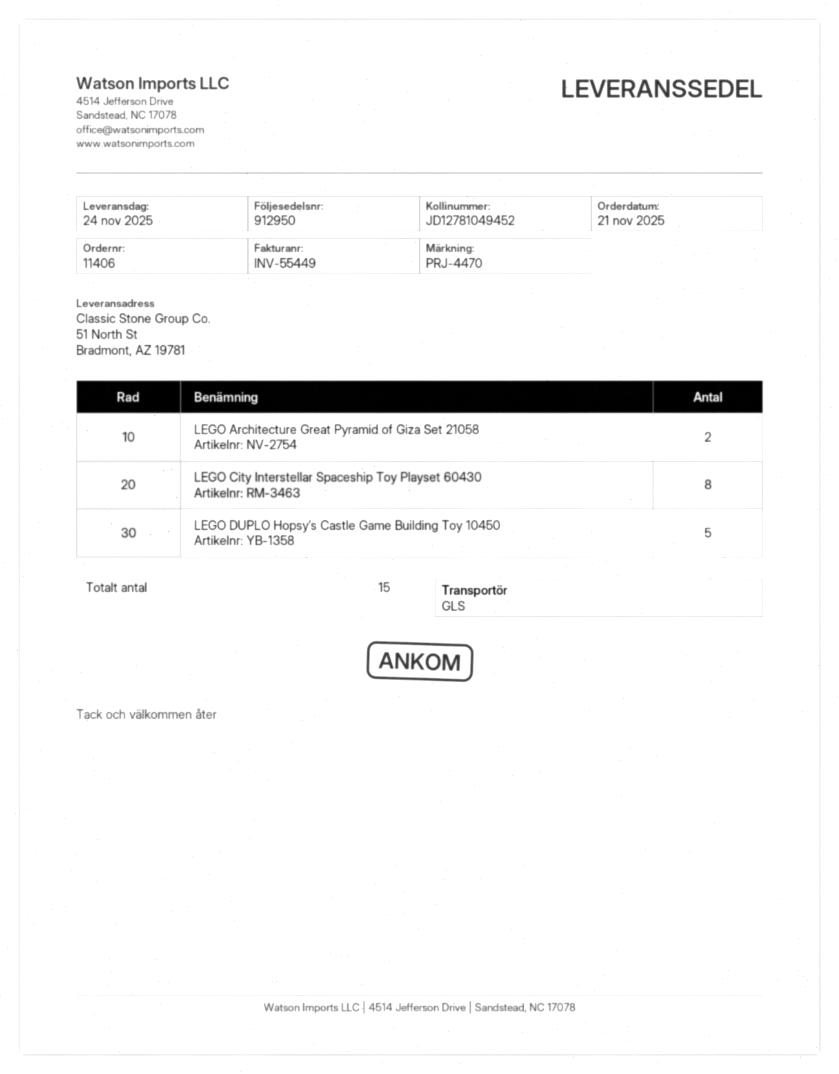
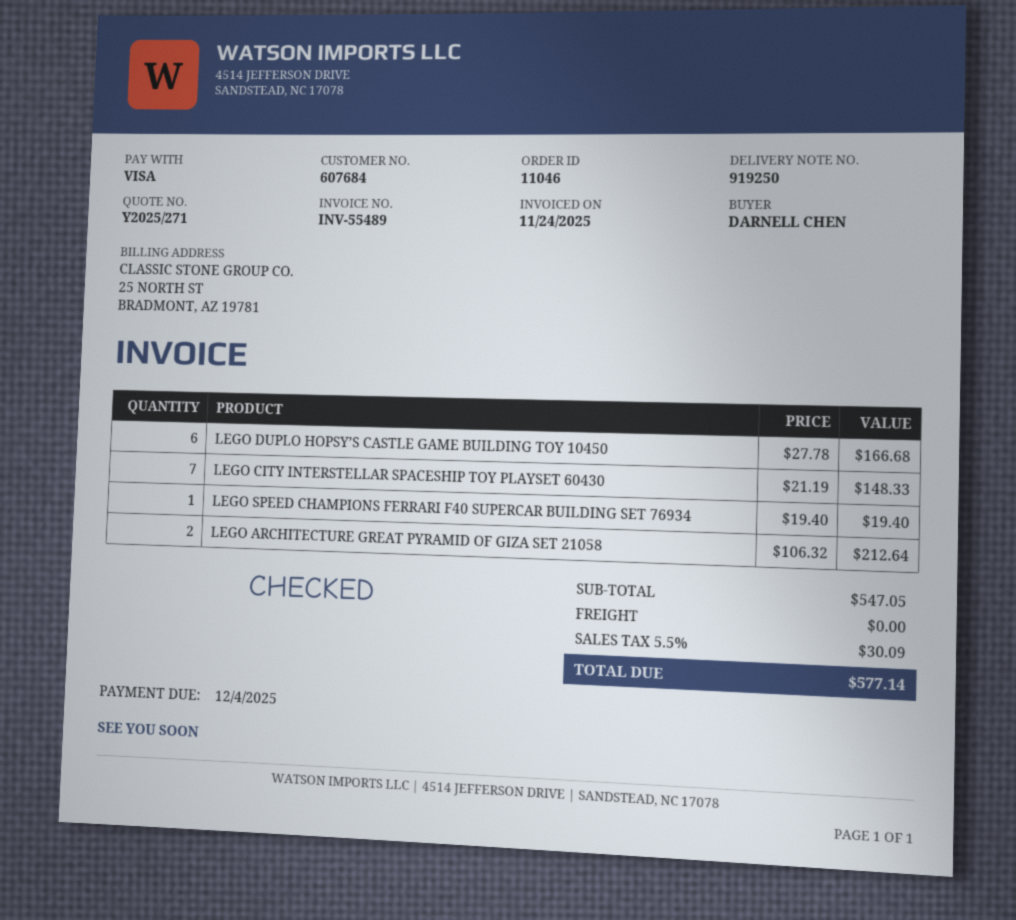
order number: 11406 -> 11046
delivery note number: 912950 -> 919250
invoice number: INV-55449 -> INV-55489
LEGO City Interstellar Spaceship Toy Playset 60430: 8 -> 7
LEGO DUPLO Hopsy’s Castle Game Building Toy 10450: 5 -> 6
LEGO SPEED CHAMPIONS FERRARI F40 SUPERCAR BUILDING SET 76934: none -> 1

